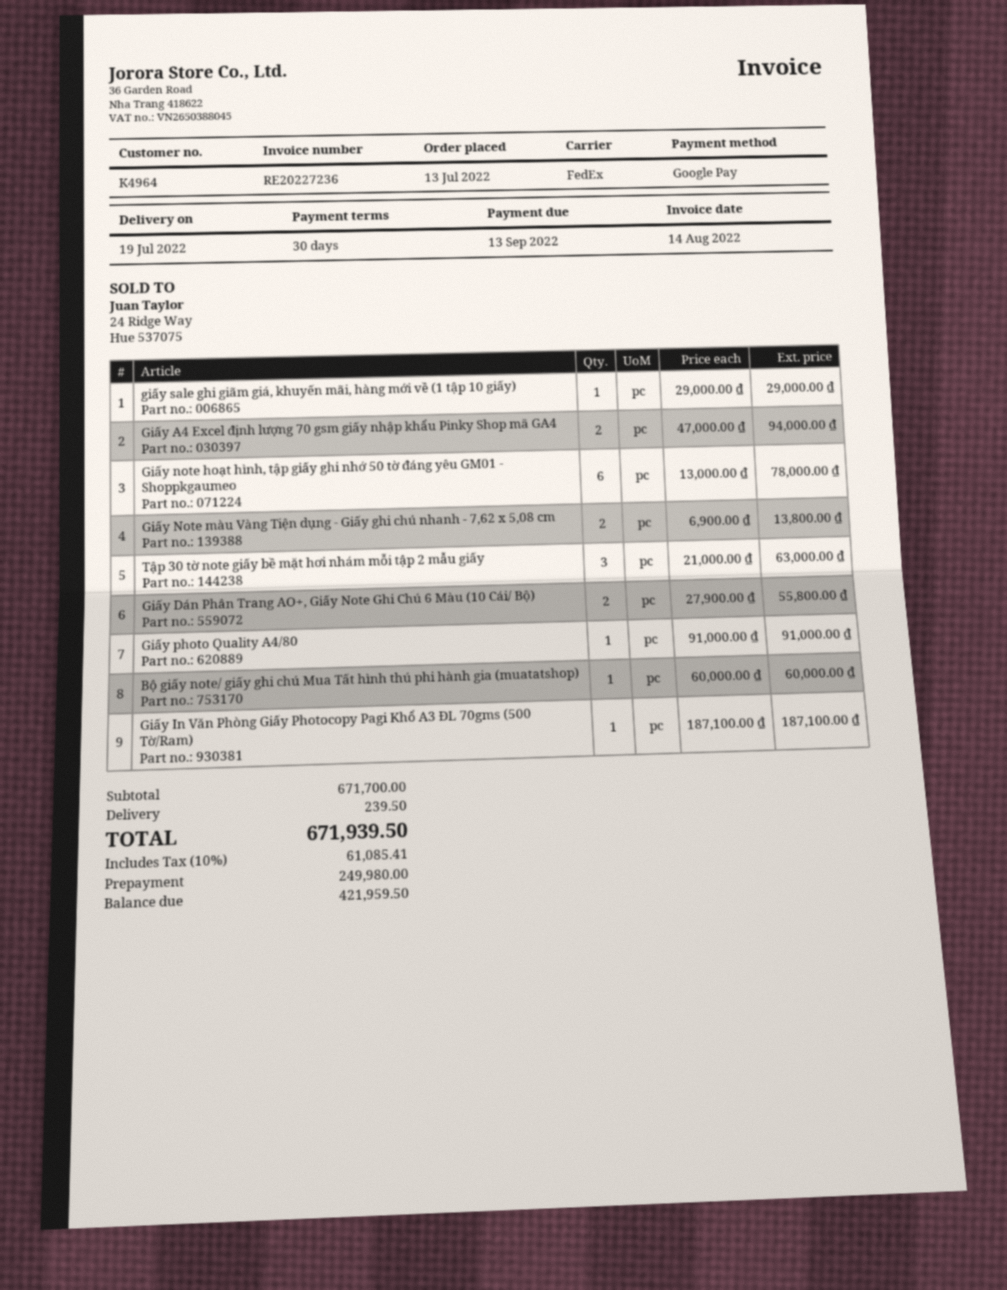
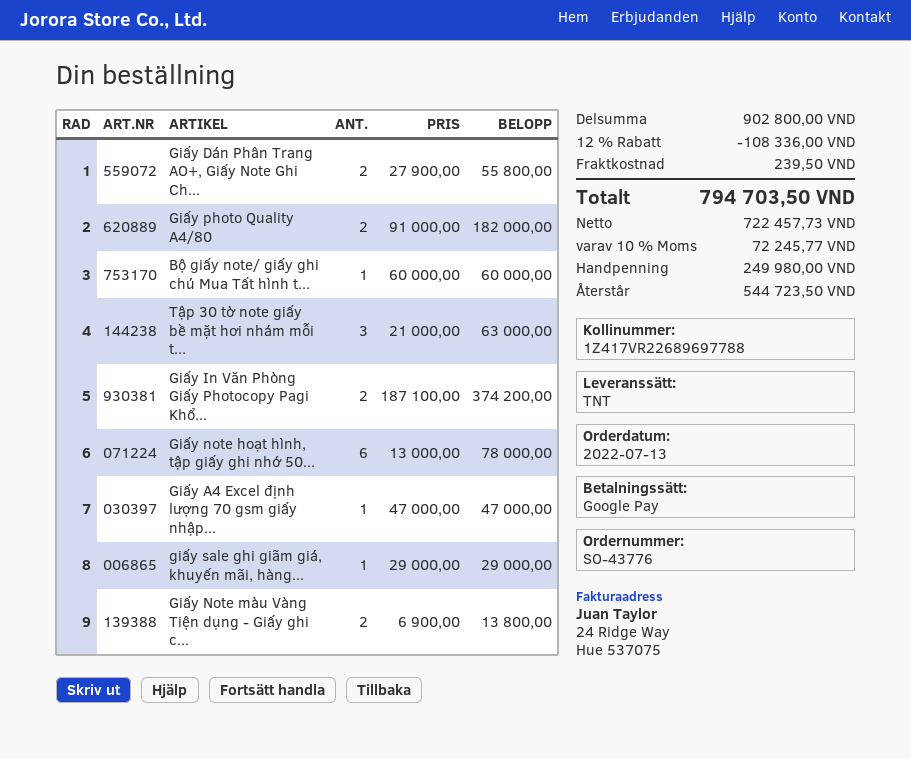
shipping method: FedEx -> TNT
Giấy A4 Excel định lượng 70 gsm giấy nhập khẩu Pinky Shop mã GA4: 2 x 47000.00 = 94000.00 -> 1 x 47000.00 = 47000.00
Giấy photo Quality A4/80: 1 x 91000.00 = 91000.00 -> 2 x 91000.00 = 182000.00
Giấy In Văn Phòng Giấy Photocopy Pagi Khổ A3 ĐL 70gms (500 Tờ/Ram): 1 x 187100.00 = 187100.00 -> 2 x 187100.00 = 374200.00
subtotal: 671700.00 -> 902800.00
discount: none -> 12% = 108336.00
tax: 10% = 61085.41 -> 10% = 72245.77
total: 671939.50 -> 794703.50
balance: 421959.50 -> 544723.50

